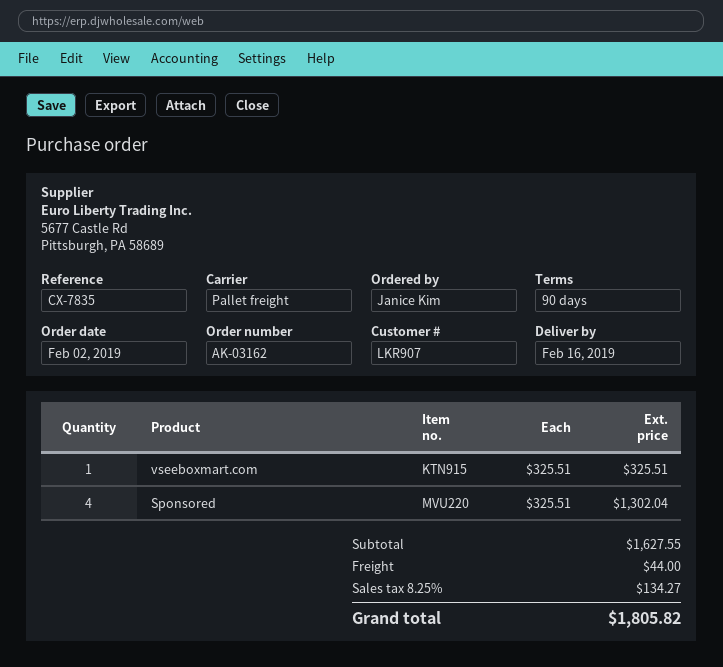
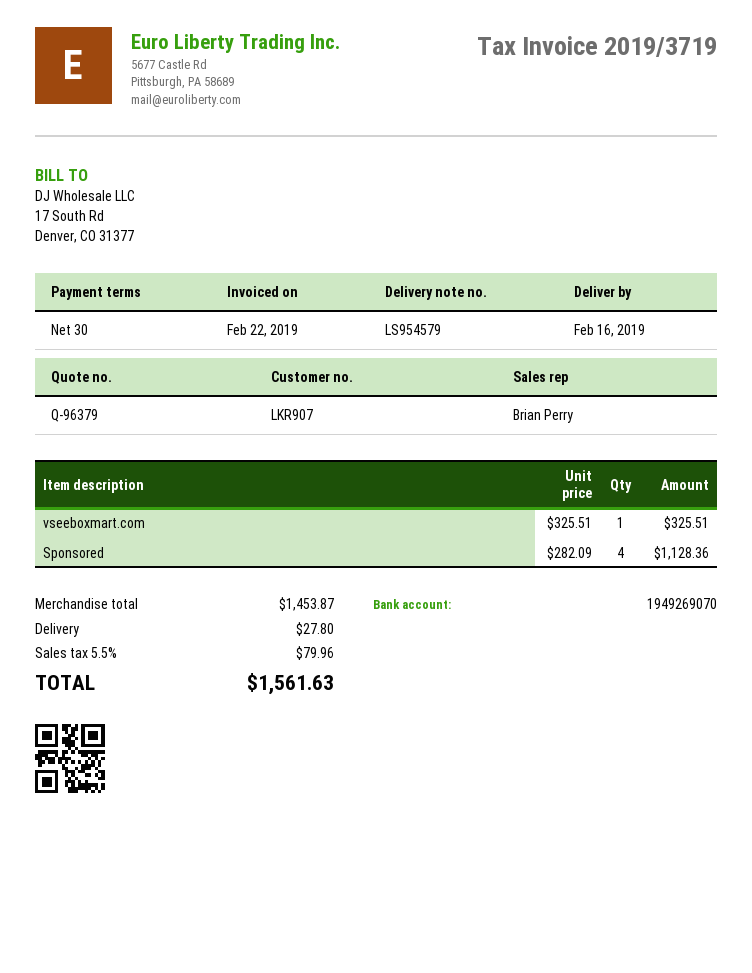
payment terms: 90 days -> 30 days
Sponsored: 4 x 325.51 = 1302.04 -> 4 x 282.09 = 1128.36
subtotal: 1627.55 -> 1453.87
shipping: 44.00 -> 27.80
tax: 8.25% = 134.27 -> 5.5% = 79.96
total: 1805.82 -> 1561.63

